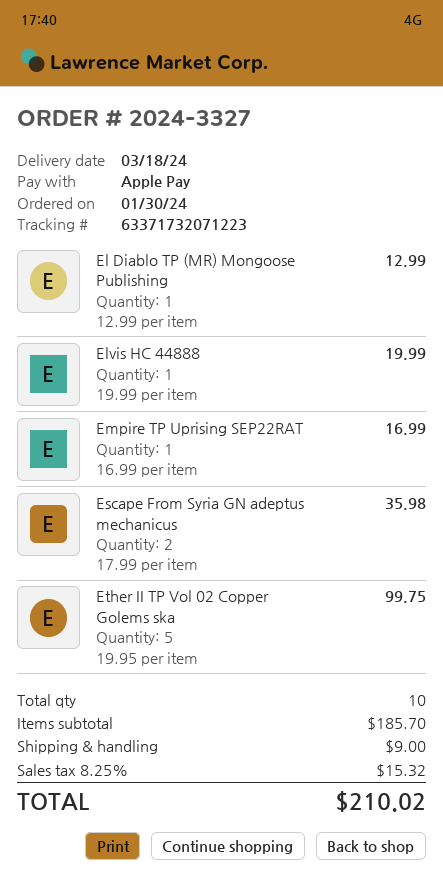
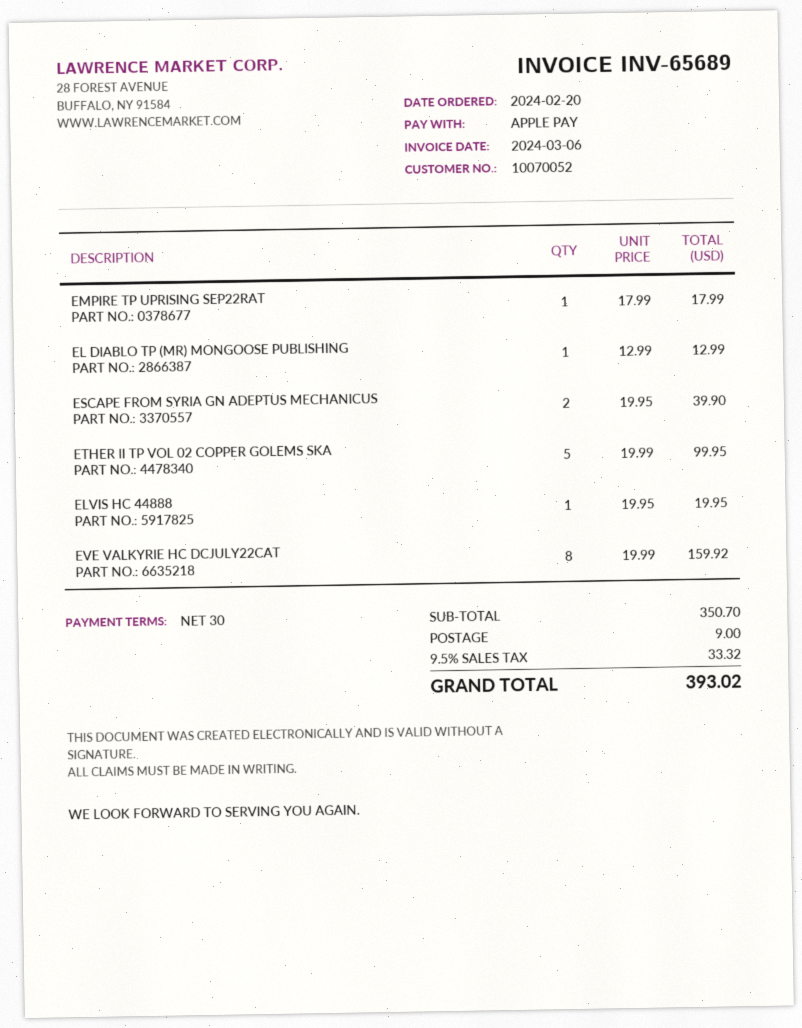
order date: 2024-01-30 -> 2024-02-20
Elvis HC 44888: 1 x 19.99 = 19.99 -> 1 x 19.95 = 19.95
Empire TP Uprising SEP22RAT: 1 x 16.99 = 16.99 -> 1 x 17.99 = 17.99
Escape From Syria GN adeptus mechanicus: 2 x 17.99 = 35.98 -> 2 x 19.95 = 39.90
Ether II TP Vol 02 Copper Golems ska: 5 x 19.95 = 99.75 -> 5 x 19.99 = 99.95
EVE VALKYRIE HC DCJULY22CAT: none -> 8 x 19.99 = 159.92
subtotal: 185.70 -> 350.70
tax: 8.25% = 15.32 -> 9.5% = 33.32
total: 210.02 -> 393.02

